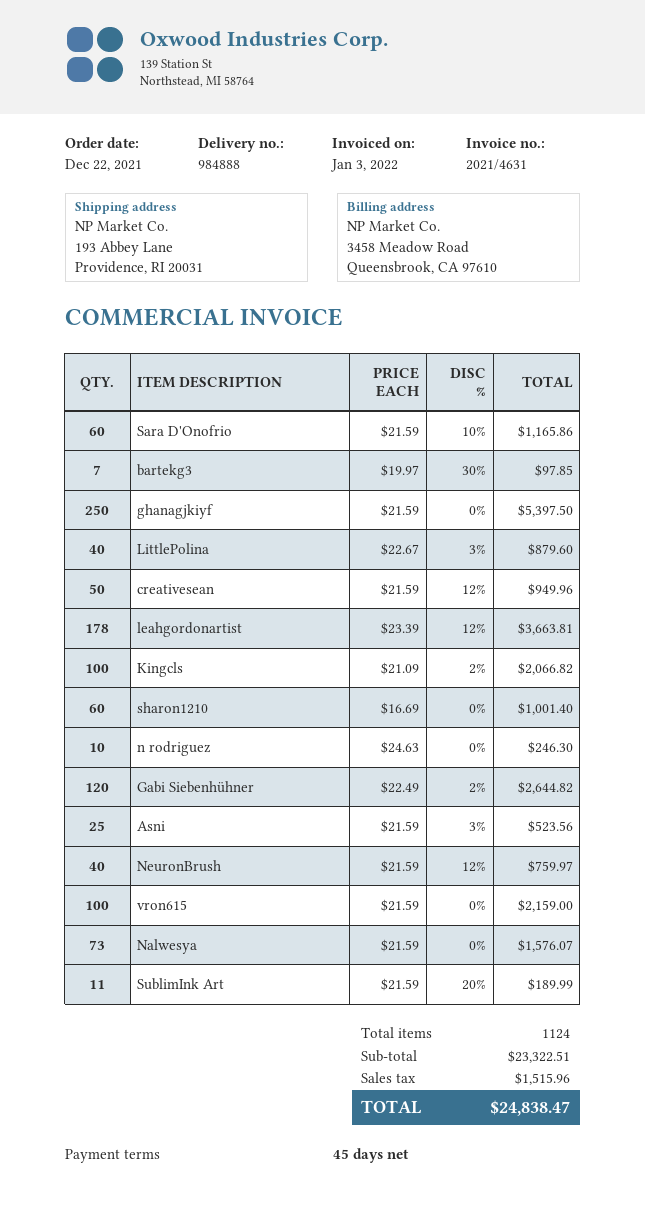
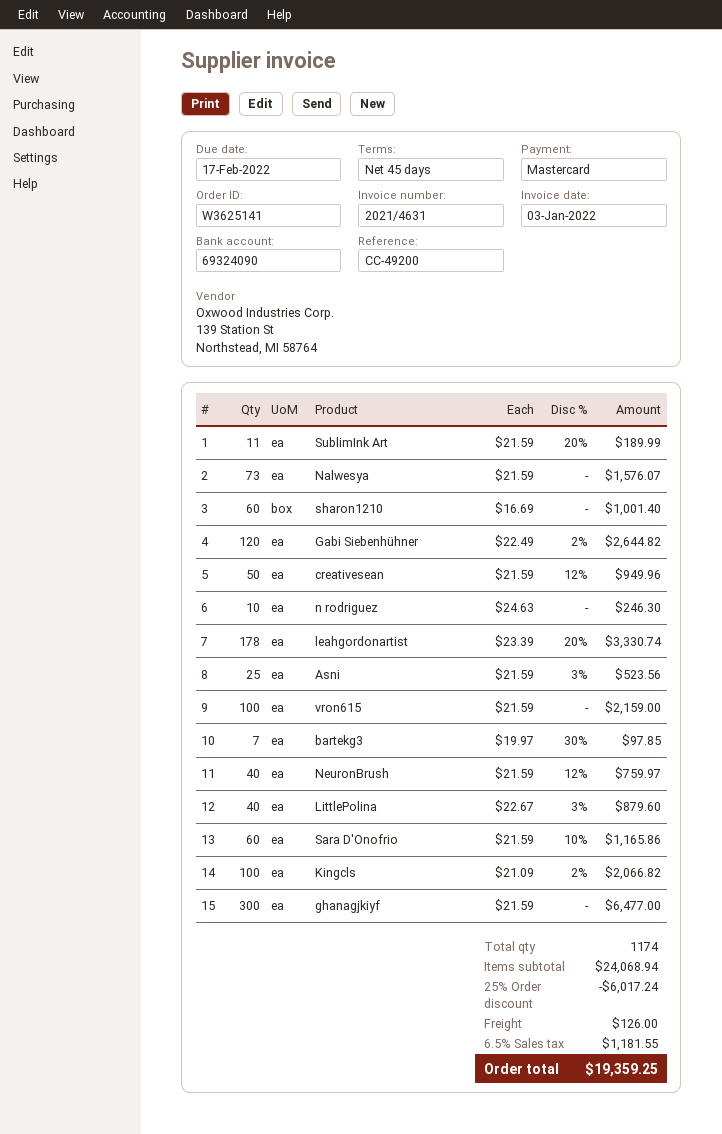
ghanagjkiyf: 250 x 21.59 = 5397.50 -> 300 x 21.59 = 6477.00
leahgordonartist: 178 x 23.39 - 12% = 3663.81 -> 178 x 23.39 - 20% = 3330.74
total quantity: 1124 -> 1174
subtotal: 23322.51 -> 24068.94
discount: none -> 25% = 6017.24
shipping: none -> 126.00
tax: 1515.96 -> 1181.55
total: 24838.47 -> 19359.25

